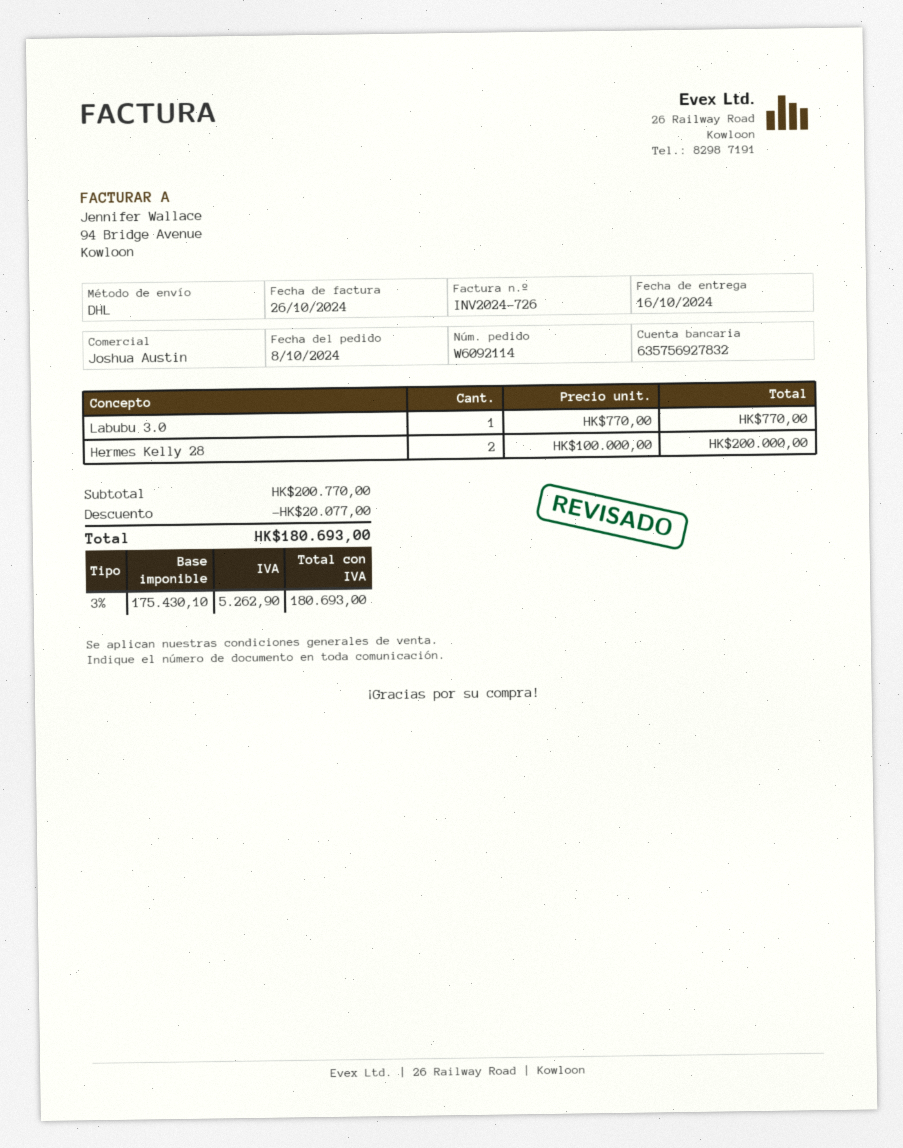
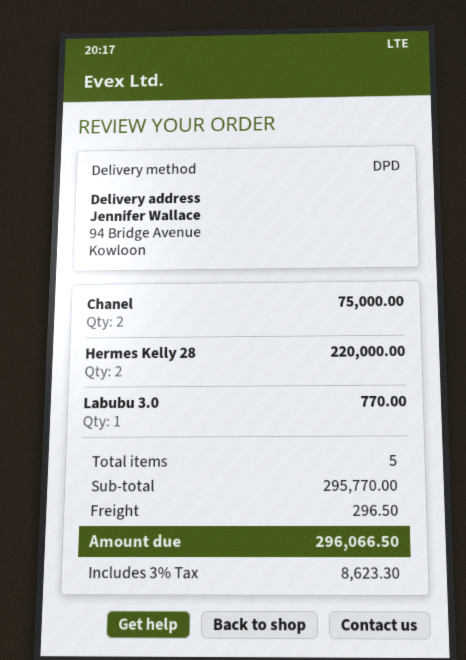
shipping method: DHL -> DPD
Hermes Kelly 28: 2 for 200000.00 -> 2 for 220000.00
Chanel: none -> 2 for 75000.00
subtotal: 200770.00 -> 295770.00
discount: 20077.00 -> none
shipping: none -> 296.50
tax: 3% = 5262.90 -> 3% = 8623.30
total: 180693.00 -> 296066.50

